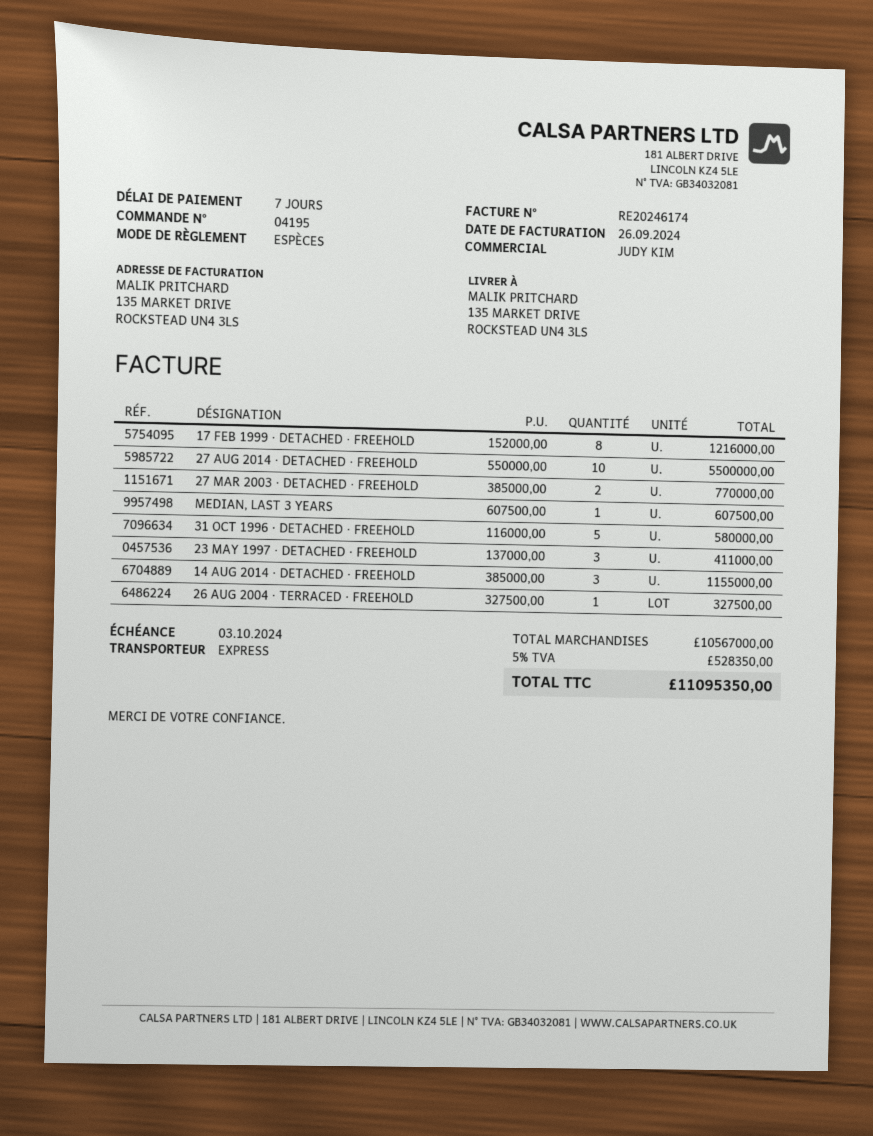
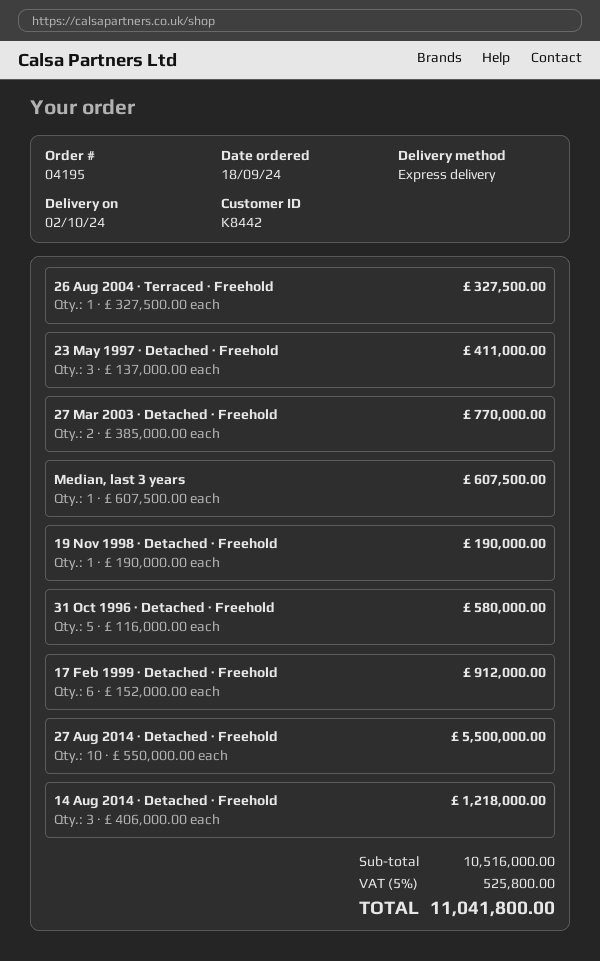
17 FEB 1999 · DETACHED · FREEHOLD: 8 x 152000.00 = 1216000.00 -> 6 x 152000.00 = 912000.00
14 AUG 2014 · DETACHED · FREEHOLD: 3 x 385000.00 = 1155000.00 -> 3 x 406000.00 = 1218000.00
19 Nov 1998 · Detached · Freehold: none -> 1 x 190000.00 = 190000.00
subtotal: 10567000.00 -> 10516000.00
tax: 5% = 528350.00 -> 5% = 525800.00
total: 11095350.00 -> 11041800.00

